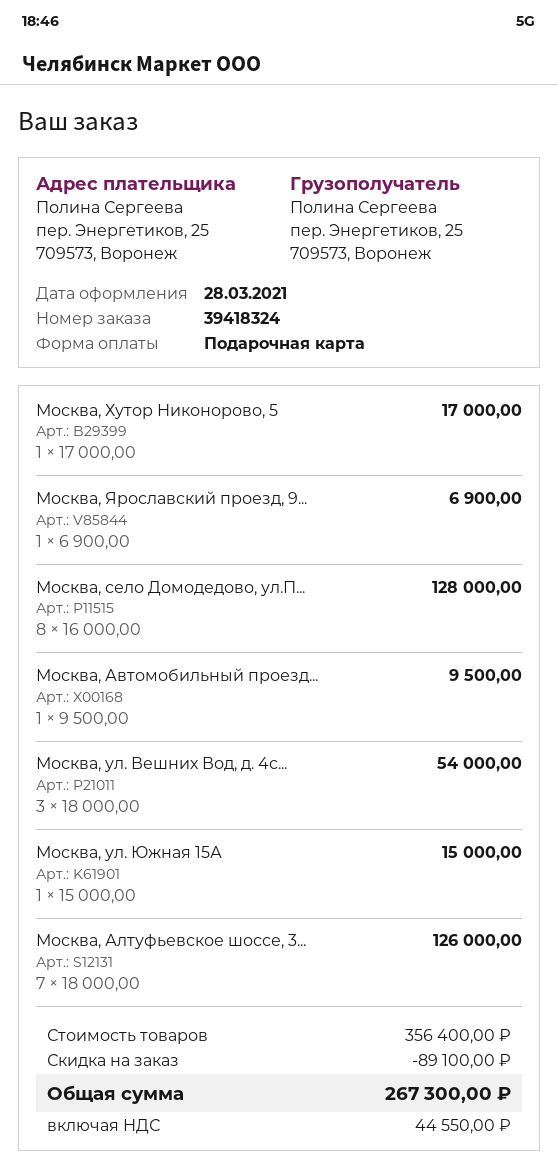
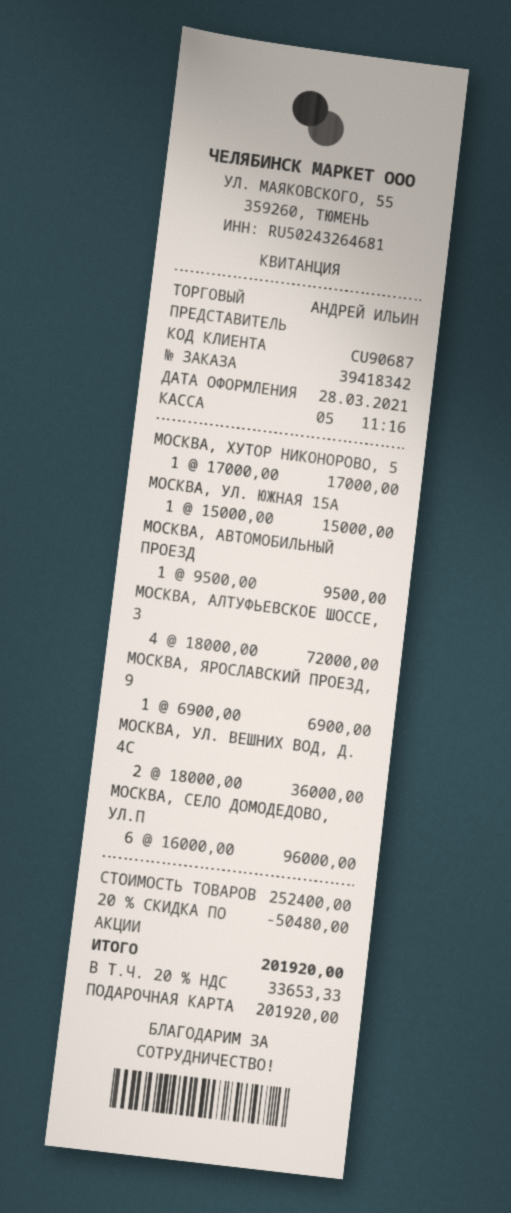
order number: 39418324 -> 39418342
Москва, село Домодедово, ул.П...: 8 x 16000.00 = 128000.00 -> 6 x 16000.00 = 96000.00
Москва, ул. Вешних Вод, д. 4с...: 3 x 18000.00 = 54000.00 -> 2 x 18000.00 = 36000.00
Москва, Алтуфьевское шоссе, 3...: 7 x 18000.00 = 126000.00 -> 4 x 18000.00 = 72000.00
subtotal: 356400.00 -> 252400.00
discount: 89100.00 -> 50480.00
tax: 44550.00 -> 33653.33
total: 267300.00 -> 201920.00

